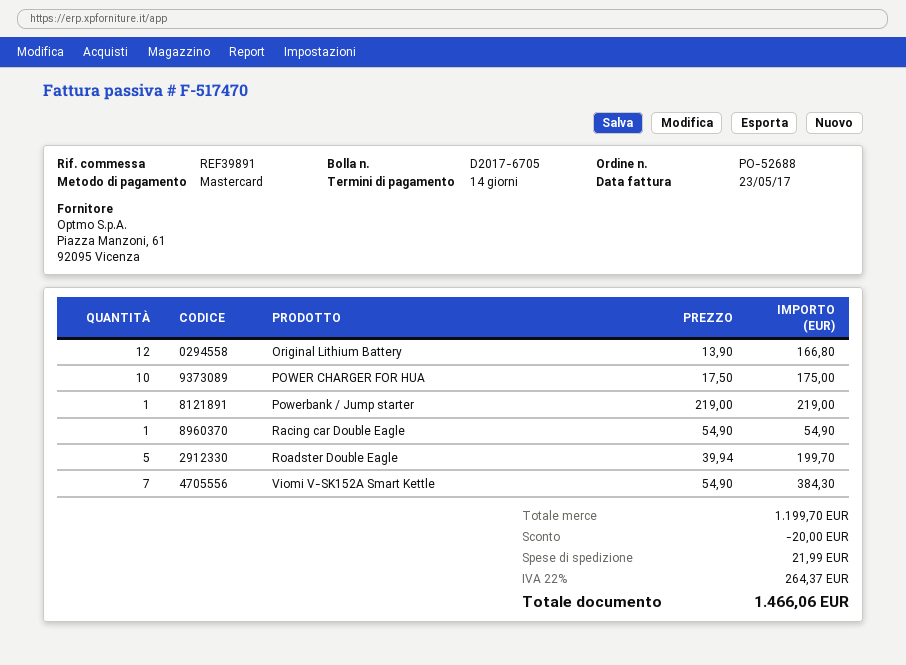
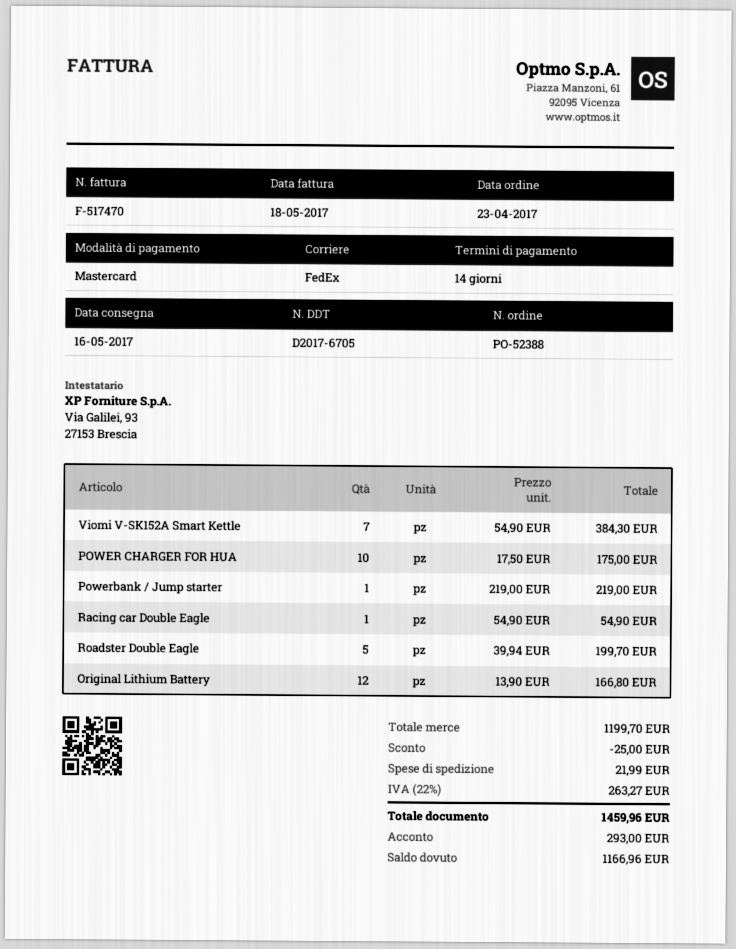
order number: PO-52688 -> PO-52388
invoice date: 2017-05-23 -> 2017-05-18
discount: 20.00 -> 25.00
tax: 22% = 264.37 -> 22% = 263.27
total: 1466.06 -> 1459.96

